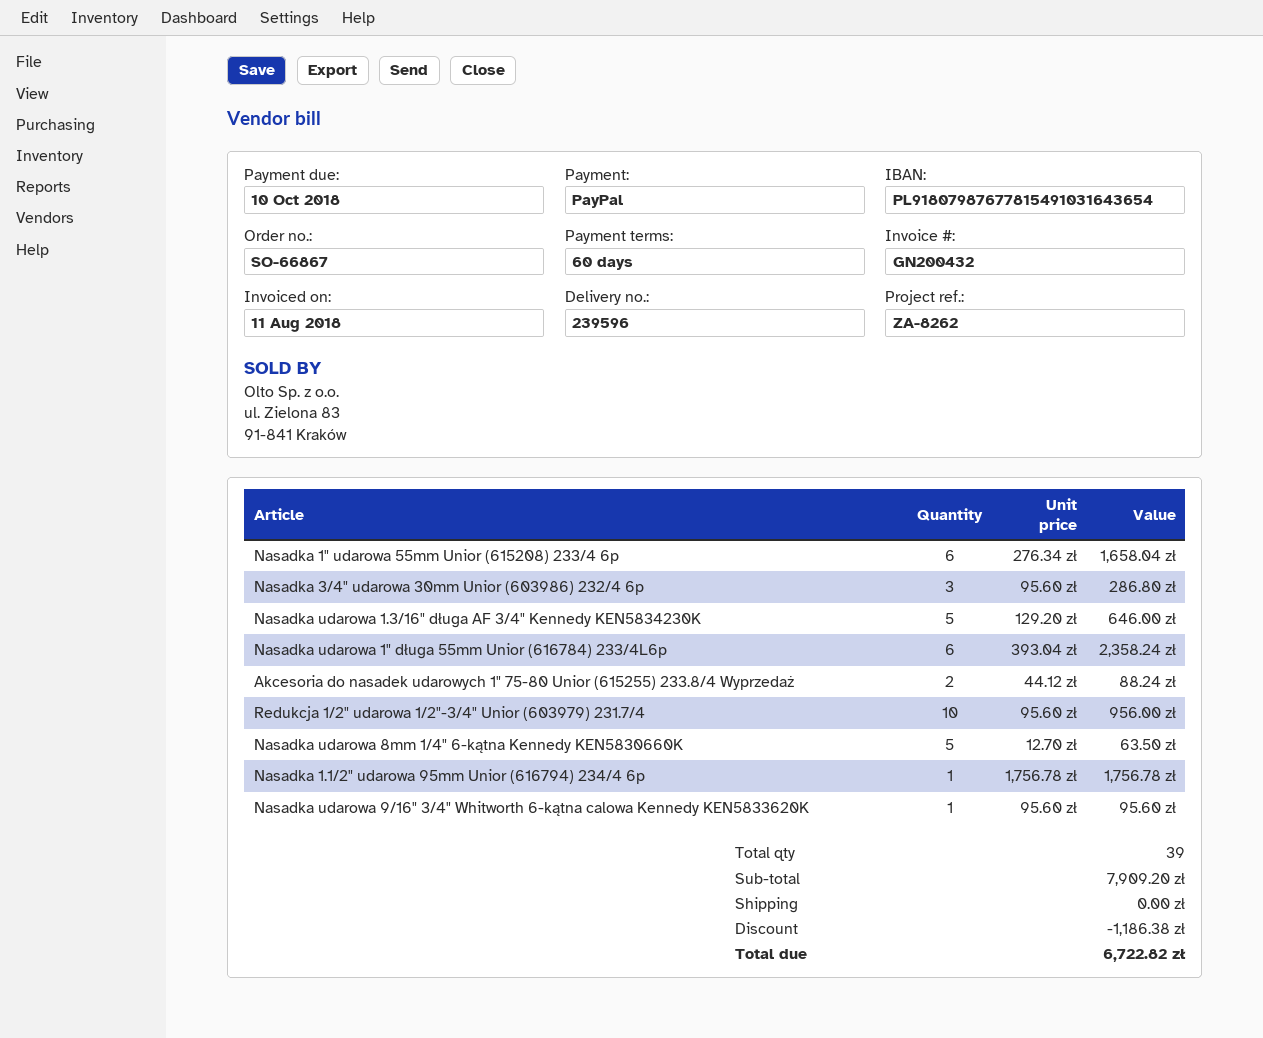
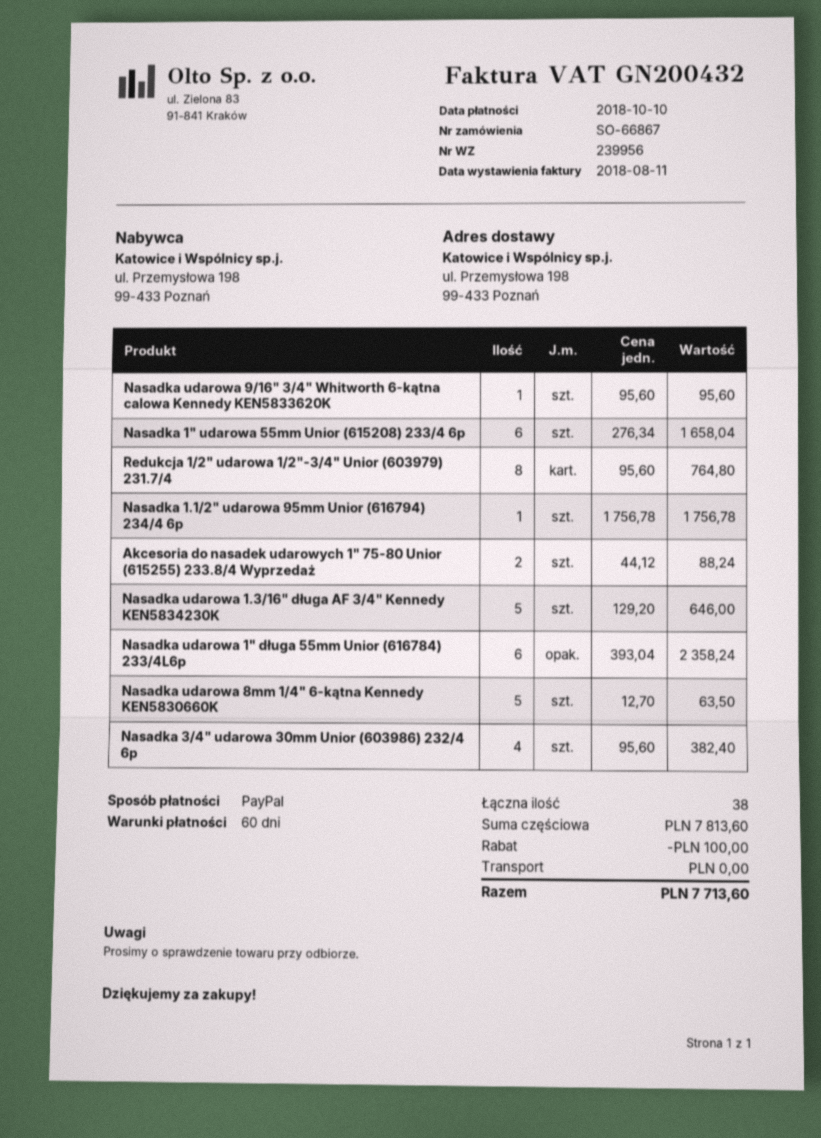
delivery note number: 239596 -> 239956
Nasadka 3/4" udarowa 30mm Unior (603986) 232/4 6p: 3 x 95.60 = 286.80 -> 4 x 95.60 = 382.40
Redukcja 1/2" udarowa 1/2"-3/4" Unior (603979) 231.7/4: 10 x 95.60 = 956.00 -> 8 x 95.60 = 764.80
total quantity: 39 -> 38
subtotal: 7909.20 -> 7813.60
discount: 1186.38 -> 100.00
total: 6722.82 -> 7713.60

